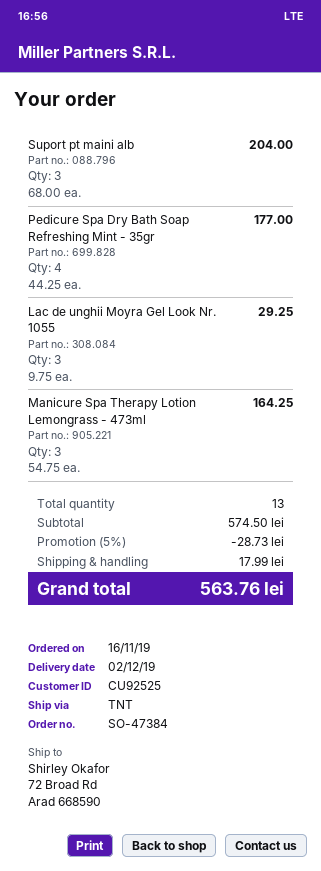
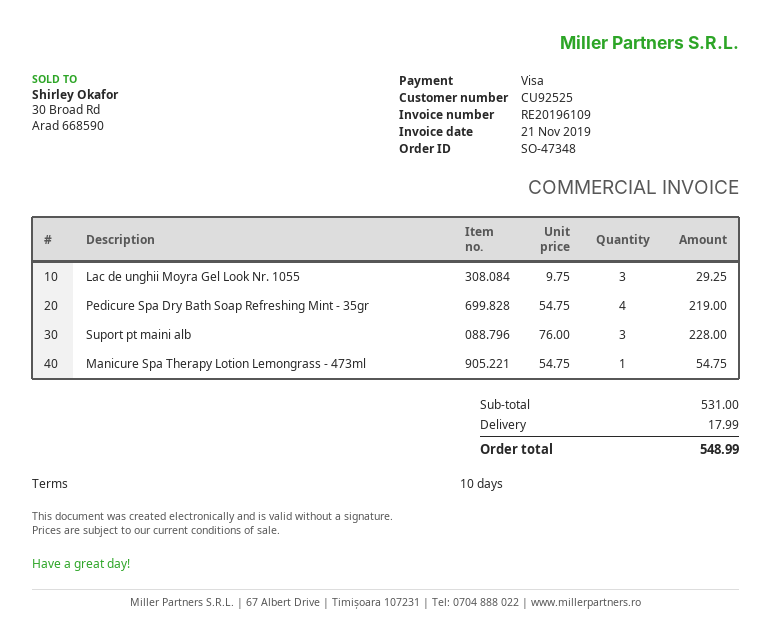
order number: SO-47384 -> SO-47348
Suport pt maini alb: 3 x 68.00 = 204.00 -> 3 x 76.00 = 228.00
Pedicure Spa Dry Bath Soap Refreshing Mint - 35gr: 4 x 44.25 = 177.00 -> 4 x 54.75 = 219.00
Manicure Spa Therapy Lotion Lemongrass - 473ml: 3 x 54.75 = 164.25 -> 1 x 54.75 = 54.75
subtotal: 574.50 -> 531.00
discount: 5% = 28.73 -> none
total: 563.76 -> 548.99

